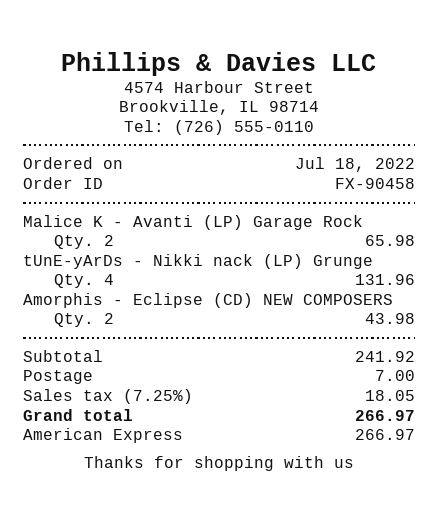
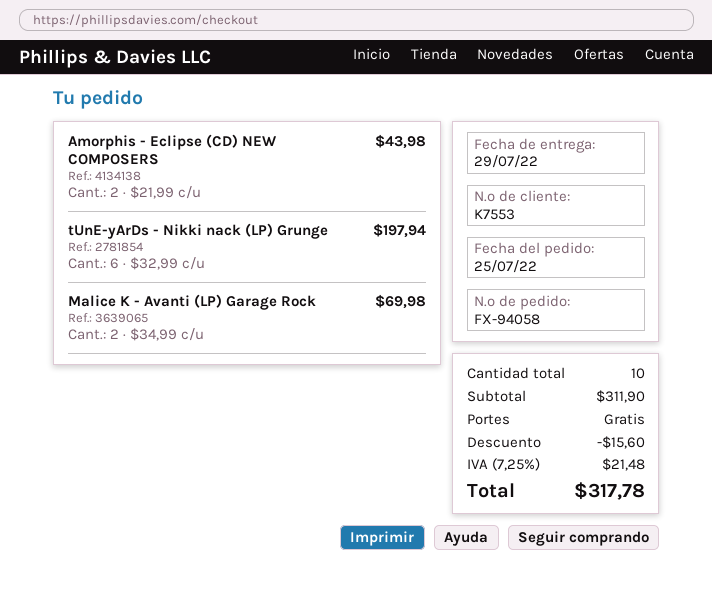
order number: FX-90458 -> FX-94058
order date: 2022-07-18 -> 2022-07-25
Malice K - Avanti (LP) Garage Rock: 2 for 65.98 -> 2 for 69.98
tUnE-yArDs - Nikki nack (LP) Grunge: 4 for 131.96 -> 6 for 197.94
subtotal: 241.92 -> 311.90
discount: none -> 15.60
shipping: 7.00 -> 0.00
tax: 7.25% = 18.05 -> 7.25% = 21.48
total: 266.97 -> 317.78

